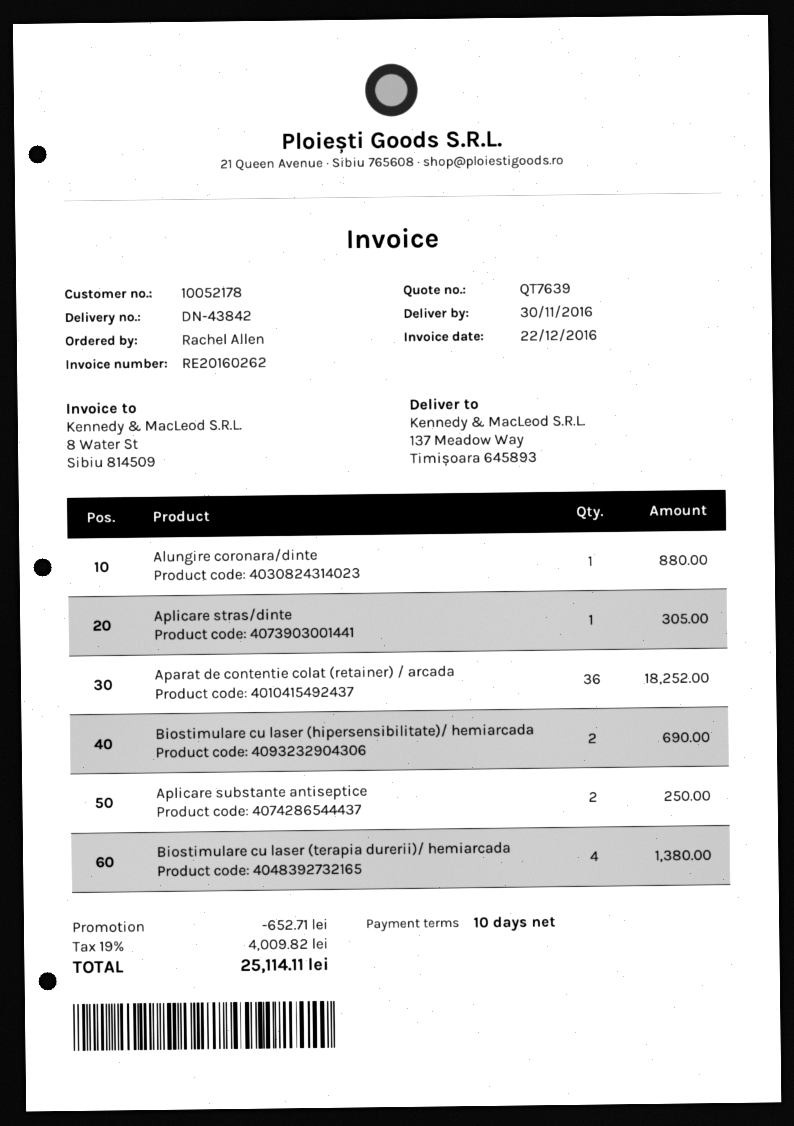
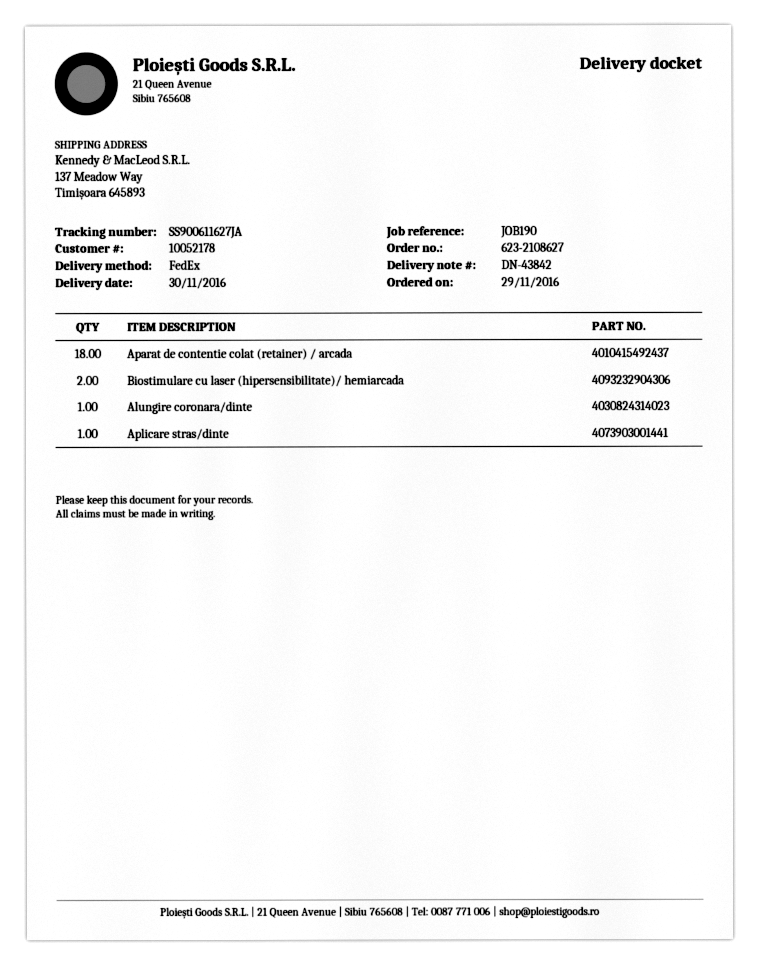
Aparat de contentie colat (retainer) / arcada: 36 -> 18
Aplicare substante antiseptice: 2 -> none
Biostimulare cu laser (terapia durerii)/ hemiarcada: 4 -> none

